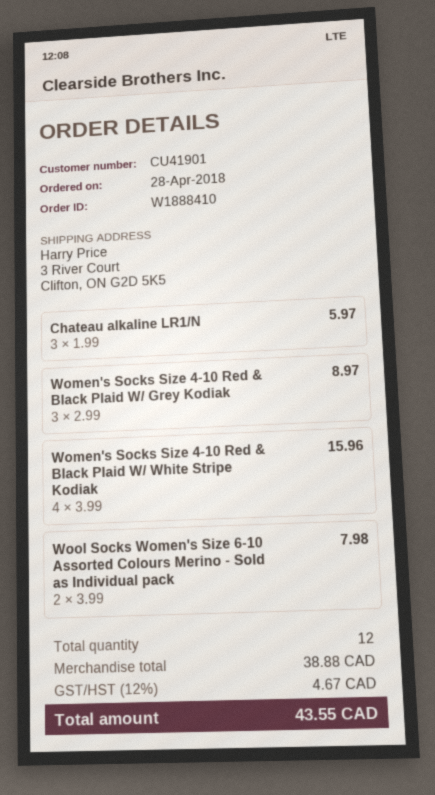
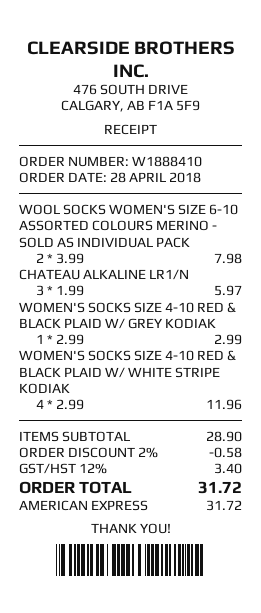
Women's Socks Size 4-10 Red & Black Plaid W/ Grey Kodiak: 3 x 2.99 = 8.97 -> 1 x 2.99 = 2.99
Women's Socks Size 4-10 Red & Black Plaid W/ White Stripe Kodiak: 4 x 3.99 = 15.96 -> 4 x 2.99 = 11.96
subtotal: 38.88 -> 28.90
discount: none -> 2% = 0.58
tax: 12% = 4.67 -> 12% = 3.40
total: 43.55 -> 31.72

